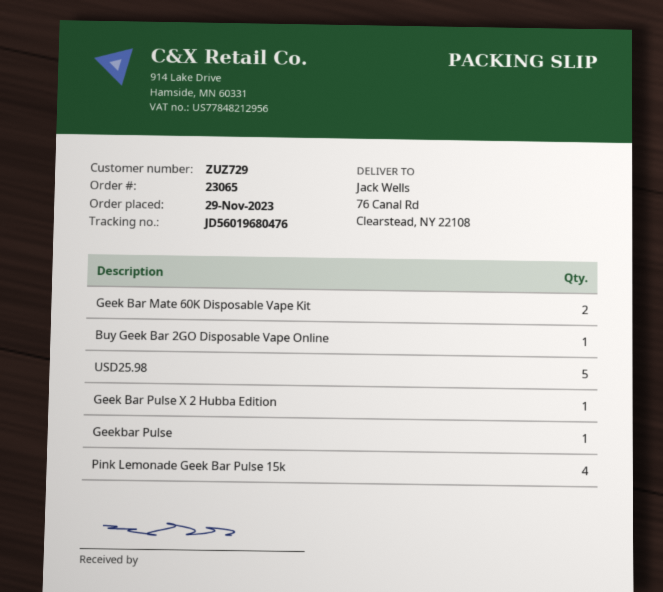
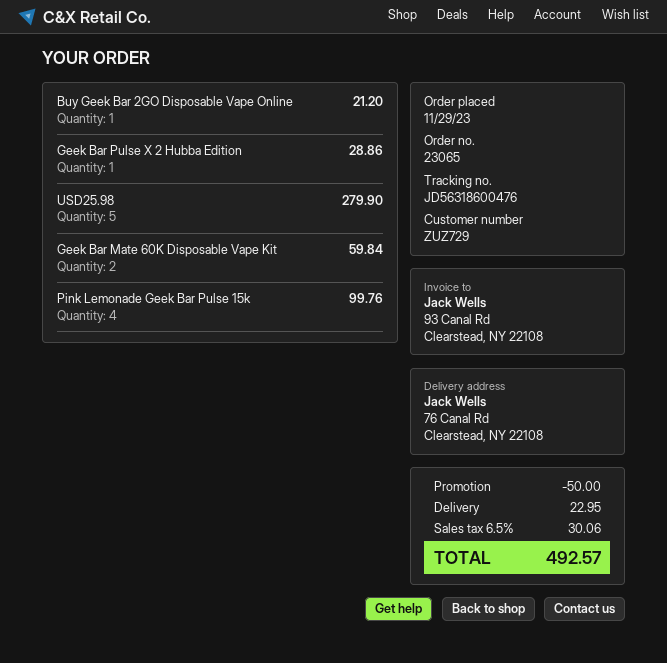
tracking number: JD56019680476 -> JD56318600476
Geekbar Pulse: 1 -> none

